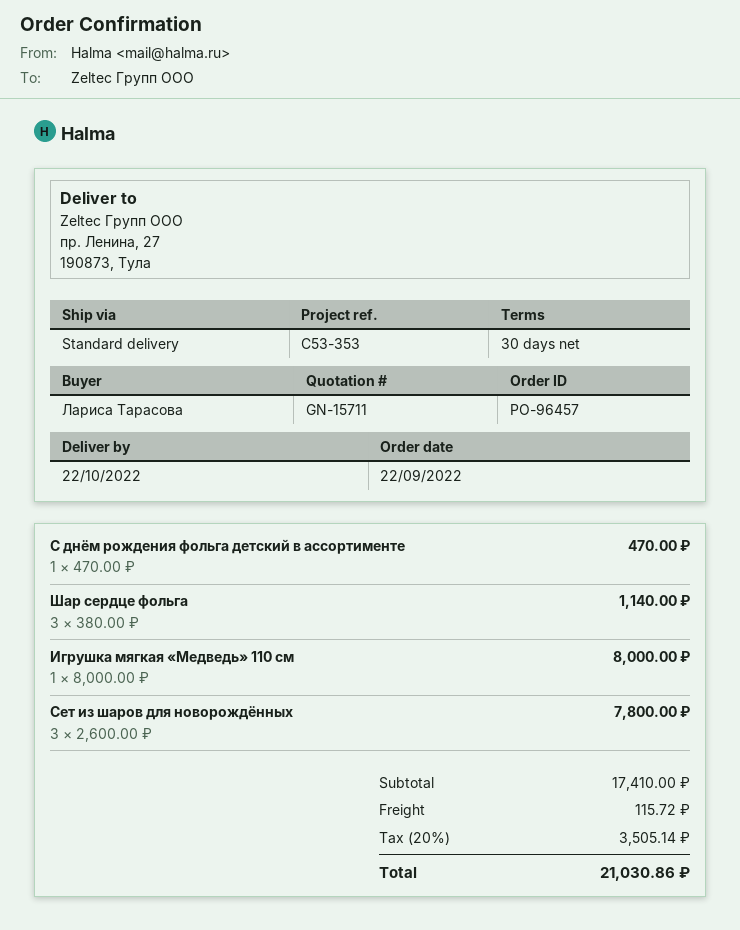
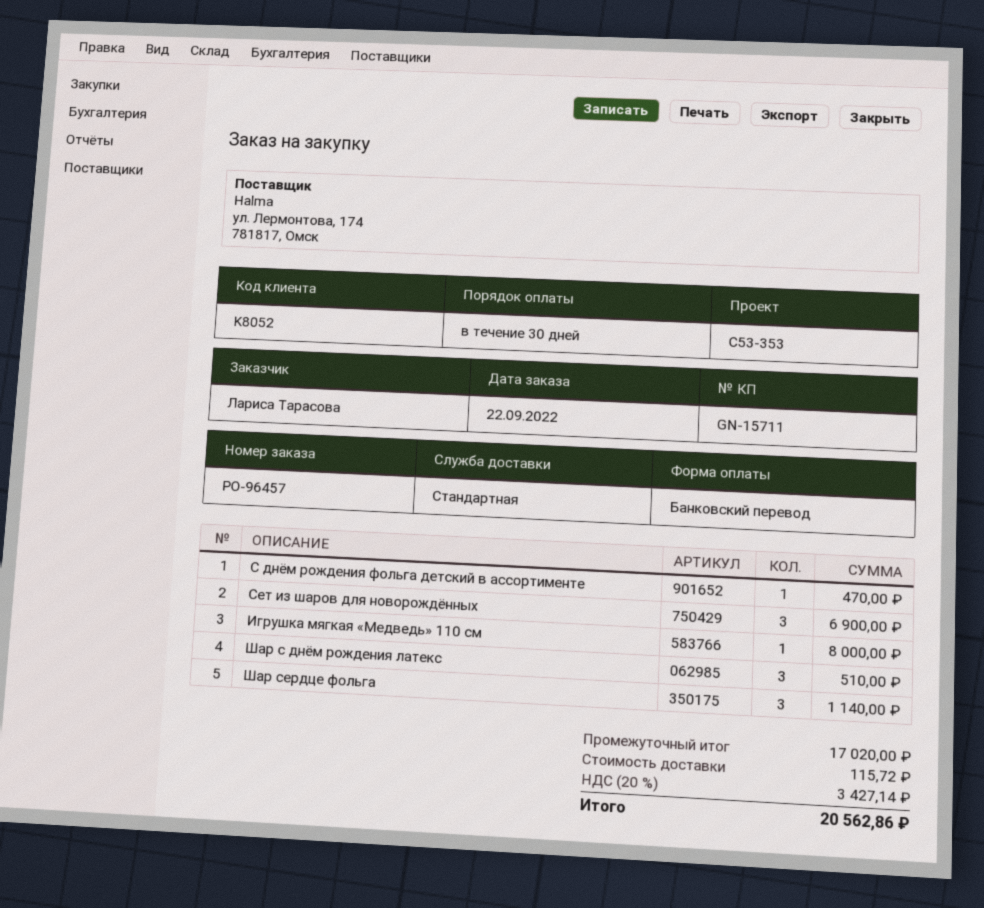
Сет из шаров для новорождённых: 3 for 7800.00 -> 3 for 6900.00
Шар с днём рождения латекс: none -> 3 for 510.00
subtotal: 17410.00 -> 17020.00
tax: 20% = 3505.14 -> 20% = 3427.14
total: 21030.86 -> 20562.86

